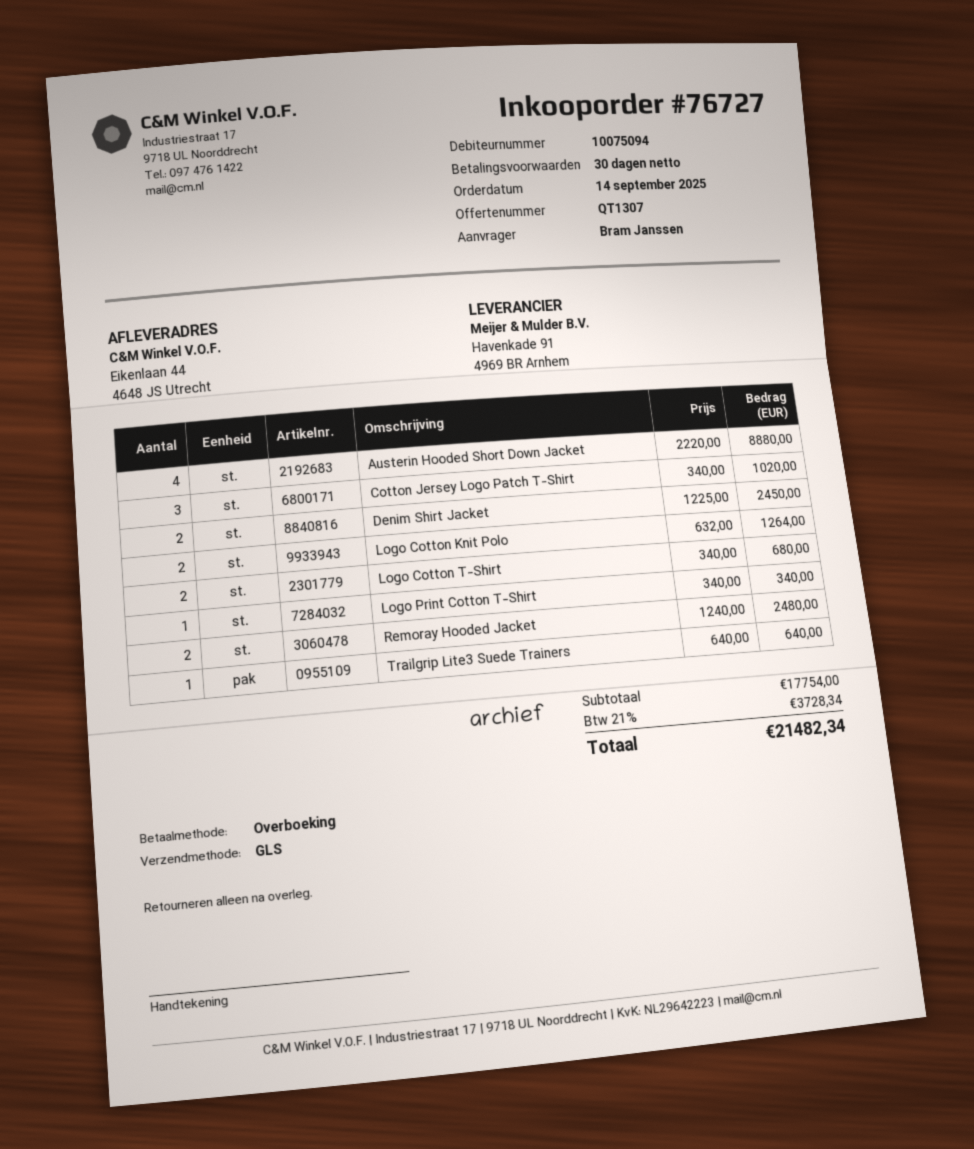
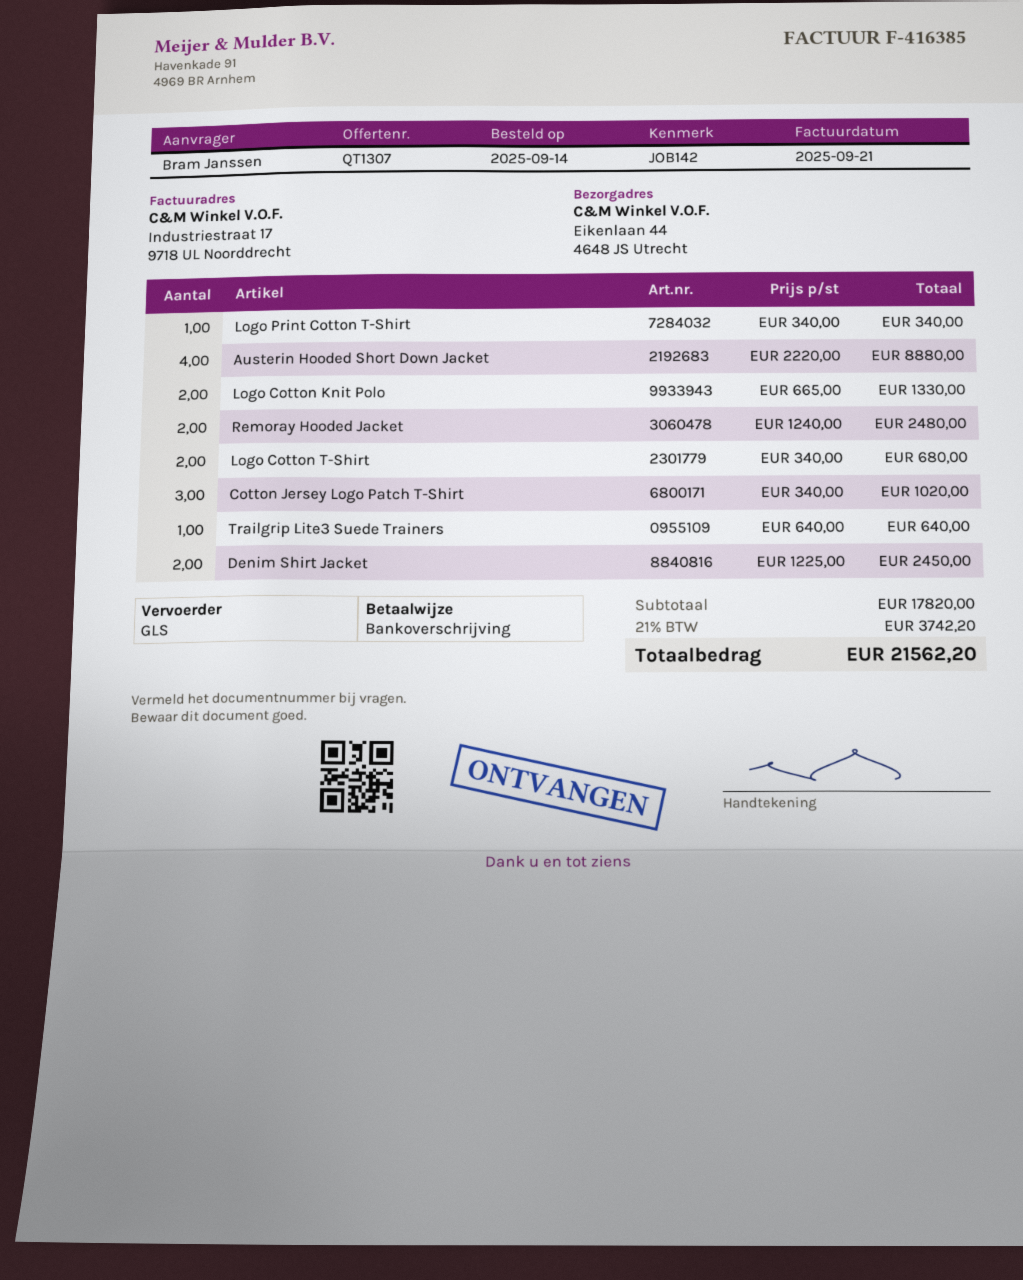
Logo Cotton Knit Polo: 2 x 632.00 = 1264.00 -> 2 x 665.00 = 1330.00
subtotal: 17754.00 -> 17820.00
tax: 21% = 3728.34 -> 21% = 3742.20
total: 21482.34 -> 21562.20

